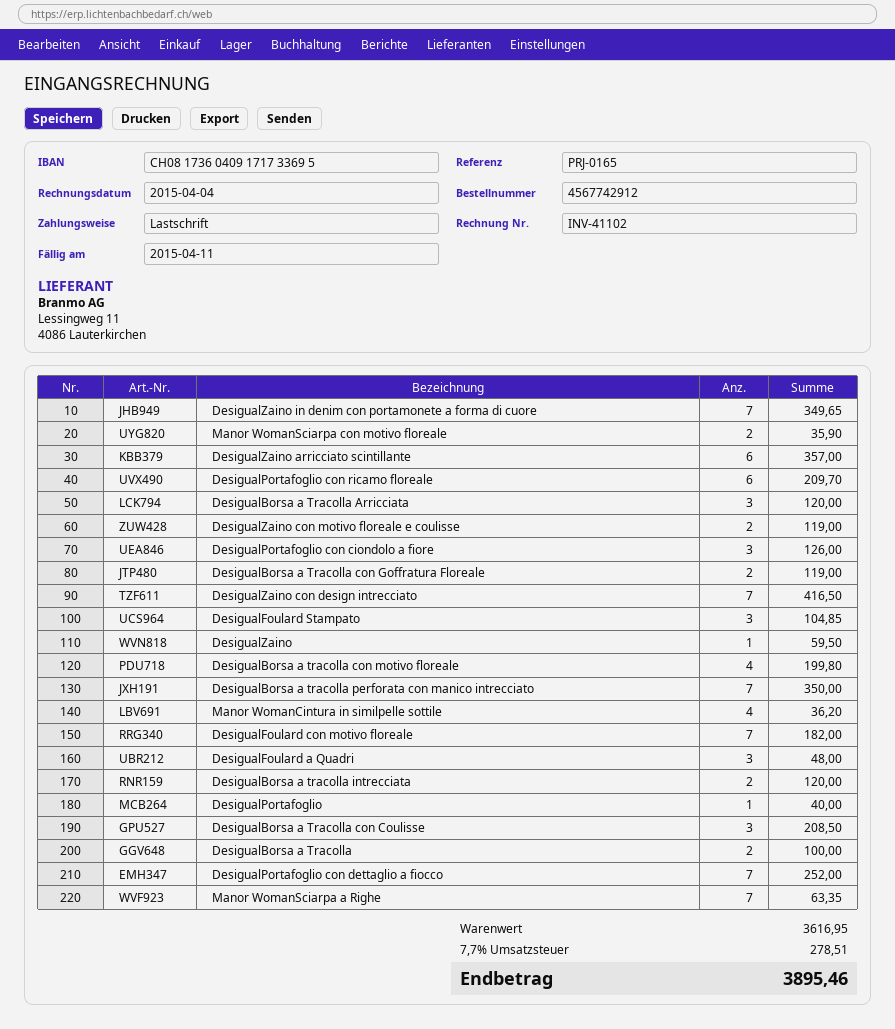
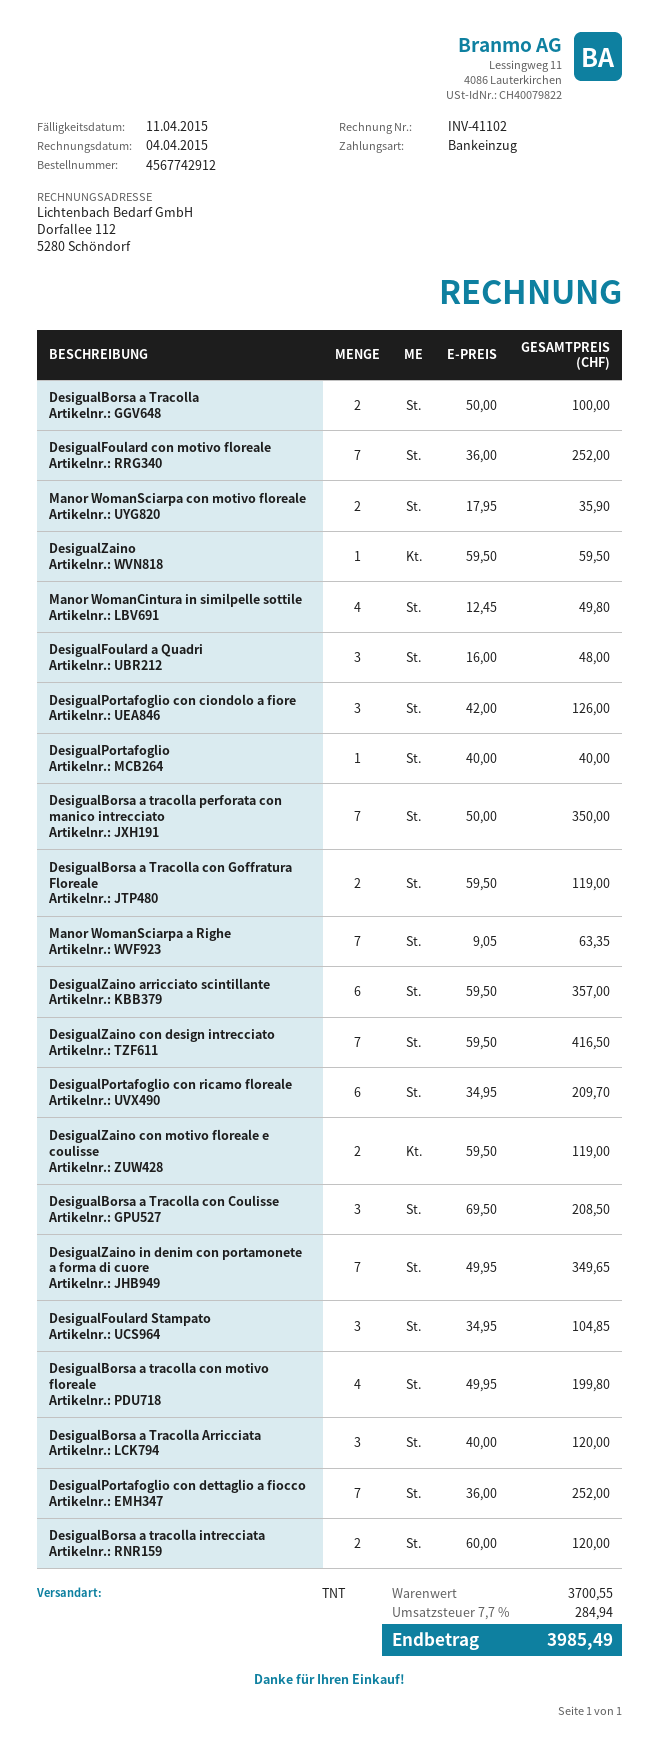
Manor WomanCintura in similpelle sottile: 4 for 36.20 -> 4 for 49.80
DesigualFoulard con motivo floreale: 7 for 182.00 -> 7 for 252.00
subtotal: 3616.95 -> 3700.55
tax: 7.7% = 278.51 -> 7.7% = 284.94
total: 3895.46 -> 3985.49

